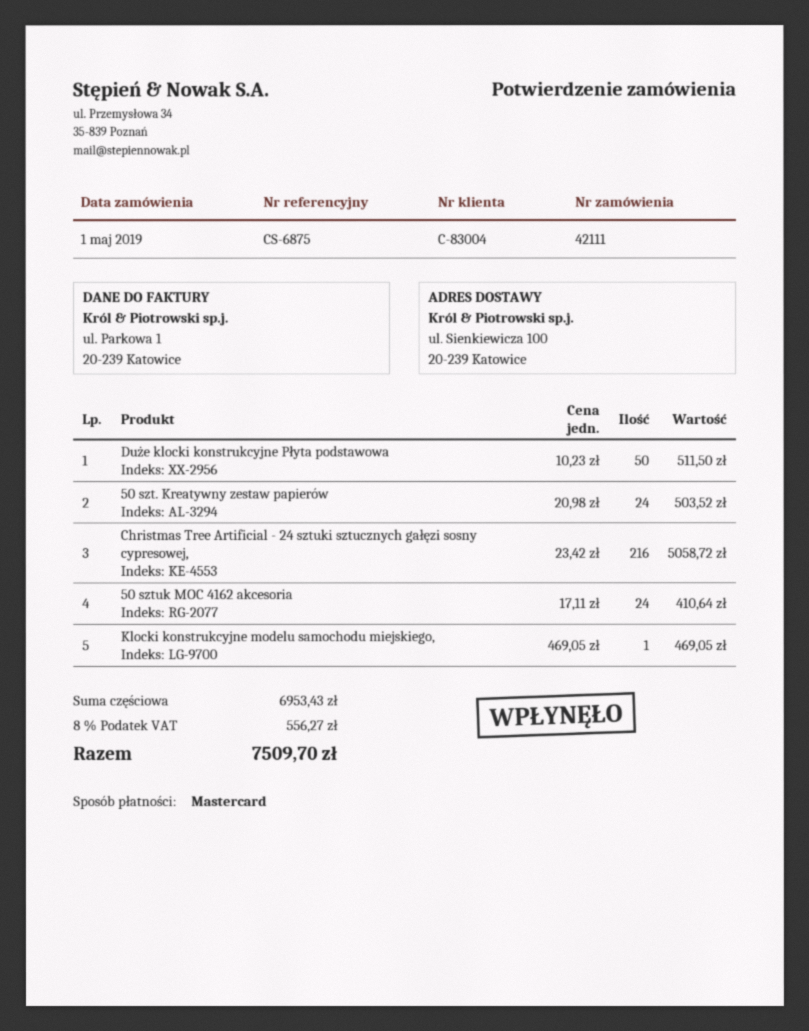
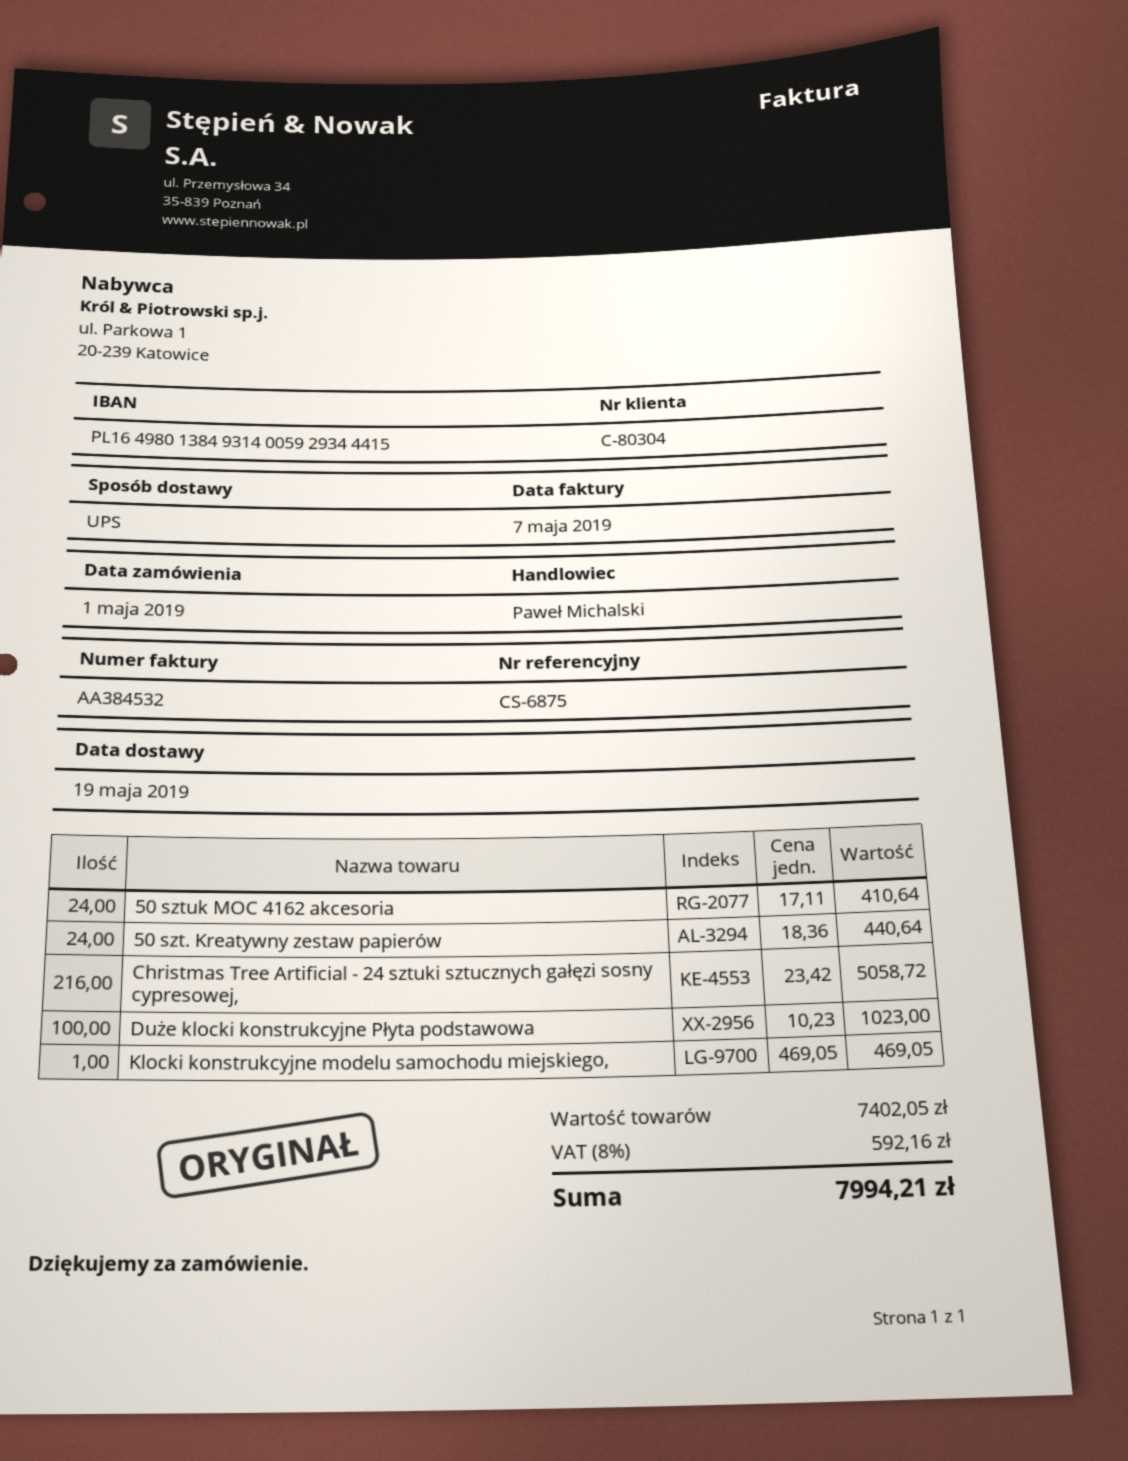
customer number: C-83004 -> C-80304
Duże klocki konstrukcyjne Płyta podstawowa: 50 x 10.23 = 511.50 -> 100 x 10.23 = 1023.00
50 szt. Kreatywny zestaw papierów: 24 x 20.98 = 503.52 -> 24 x 18.36 = 440.64
subtotal: 6953.43 -> 7402.05
tax: 8% = 556.27 -> 8% = 592.16
total: 7509.70 -> 7994.21

